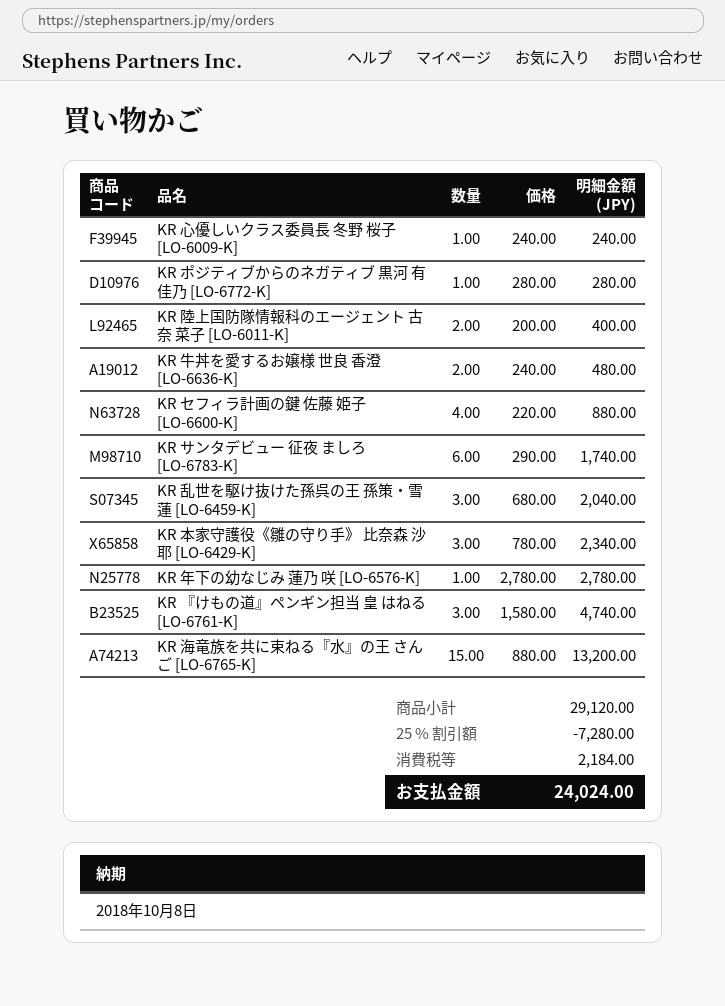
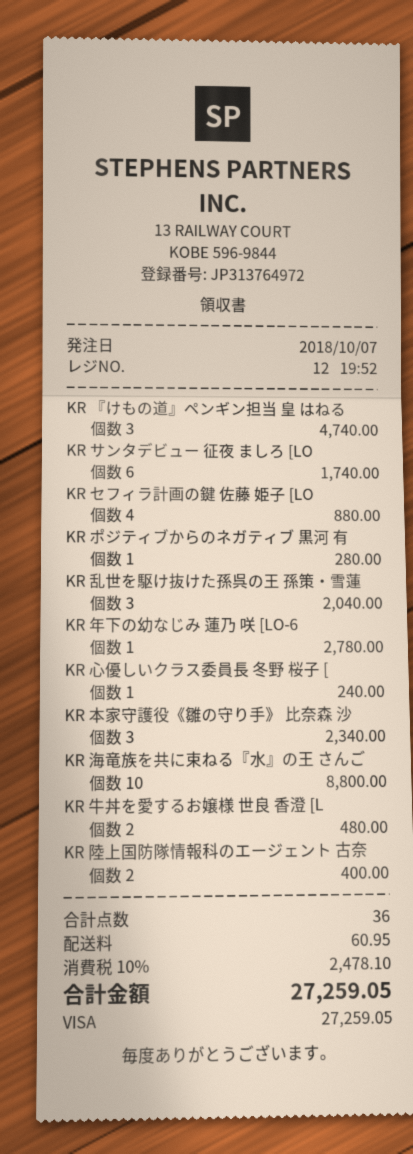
KR 海竜族を共に束ねる『水』の王 さんご [LO-6765-K]: 15 for 13200.00 -> 10 for 8800.00
discount: 25% = 7280.00 -> none
shipping: none -> 60.95
tax: 2184.00 -> 2478.10
total: 24024.00 -> 27259.05

